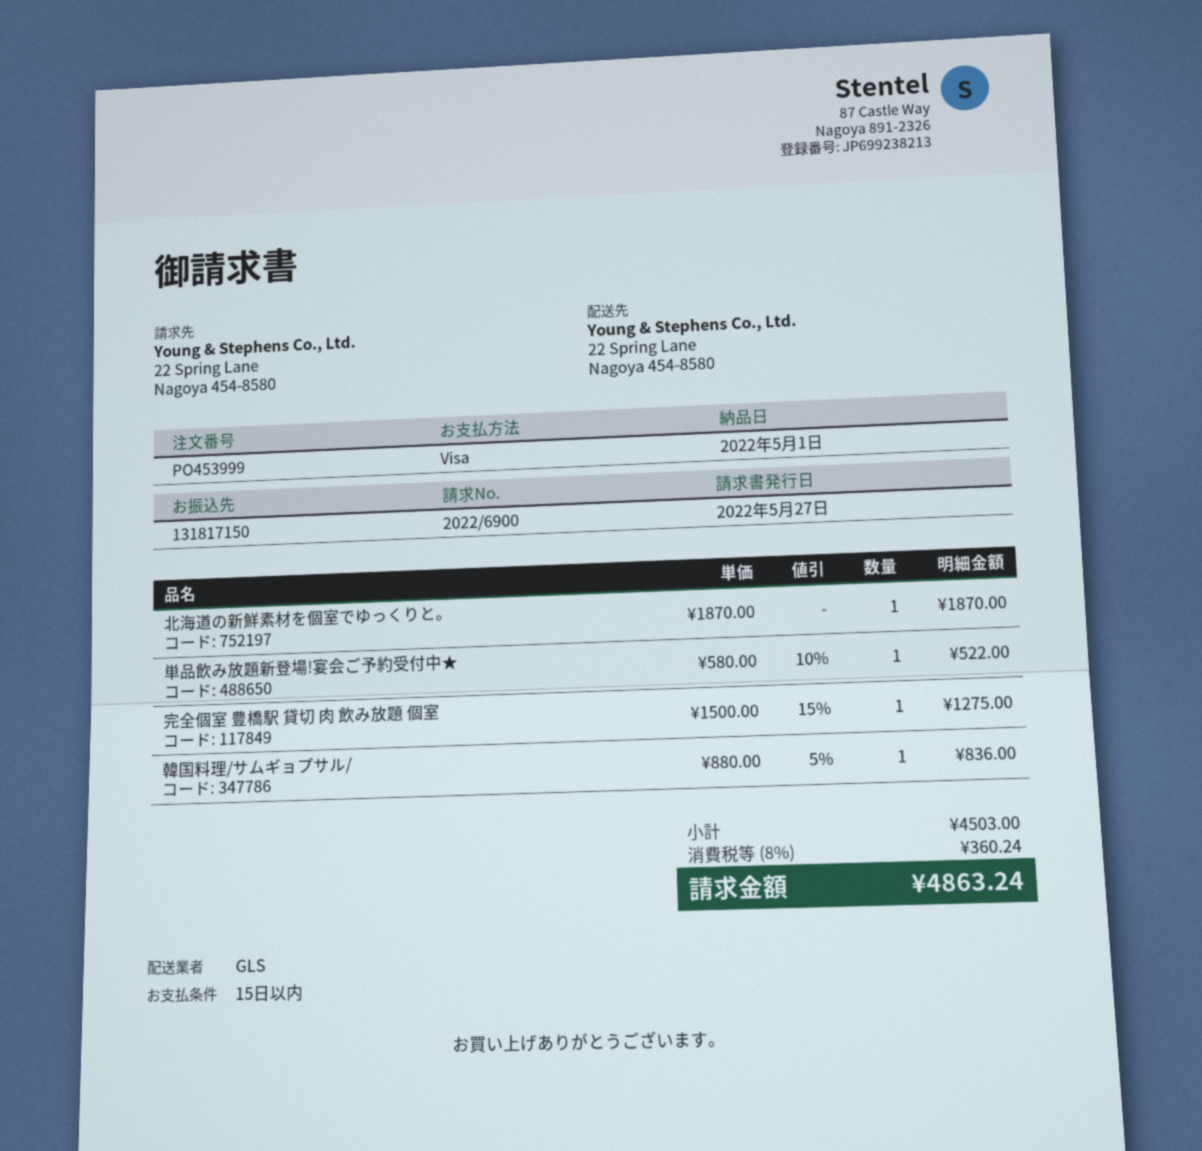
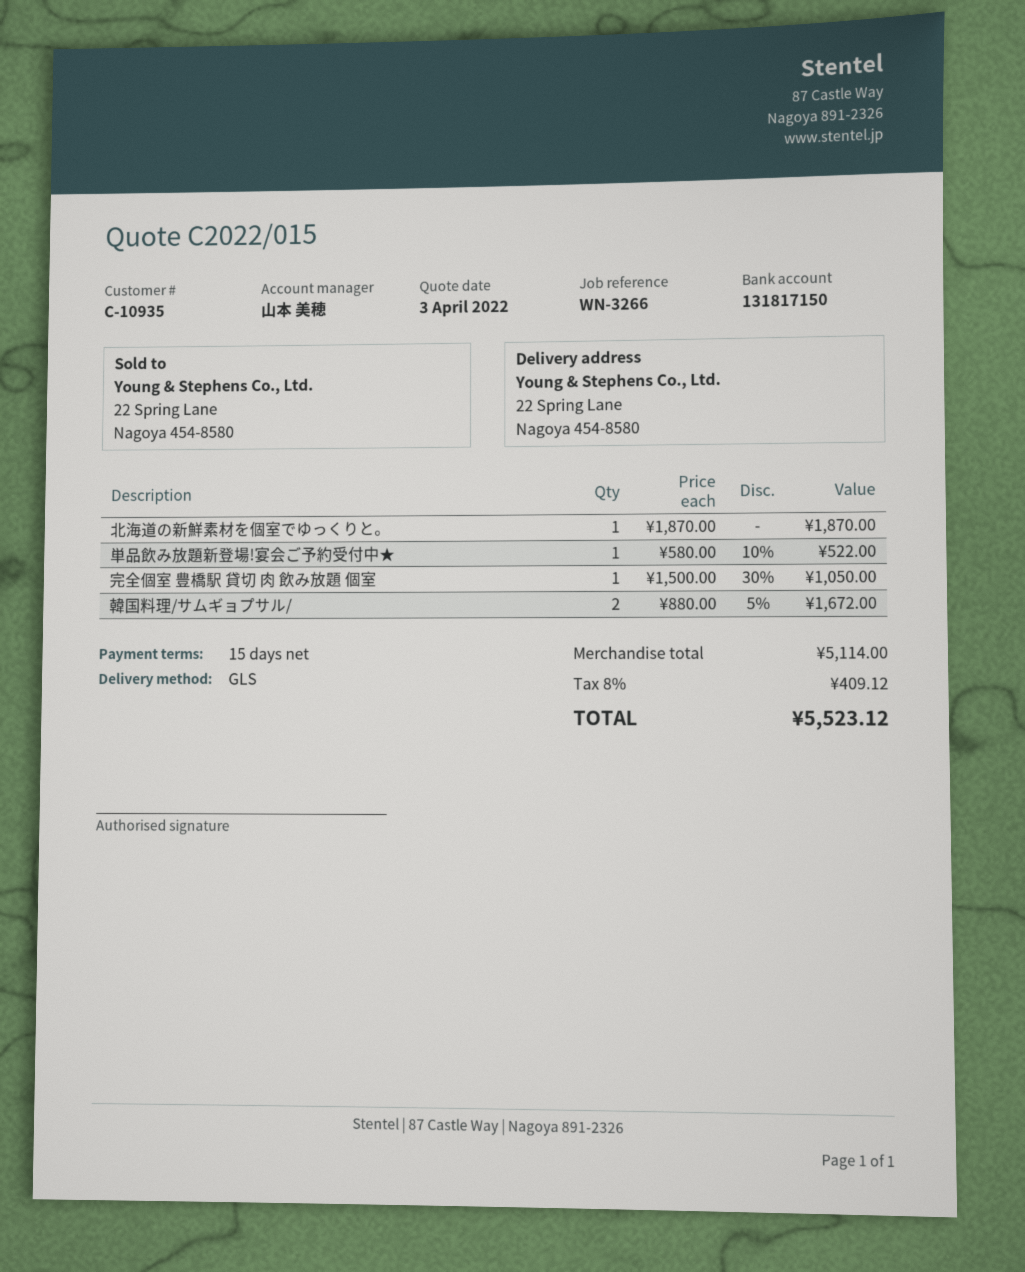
完全個室 豊橋駅 貸切 肉 飲み放題 個室: 1 x 1500.00 - 15% = 1275.00 -> 1 x 1500.00 - 30% = 1050.00
韓国料理/サムギョプサル/: 1 x 880.00 - 5% = 836.00 -> 2 x 880.00 - 5% = 1672.00
subtotal: 4503.00 -> 5114.00
tax: 8% = 360.24 -> 8% = 409.12
total: 4863.24 -> 5523.12

